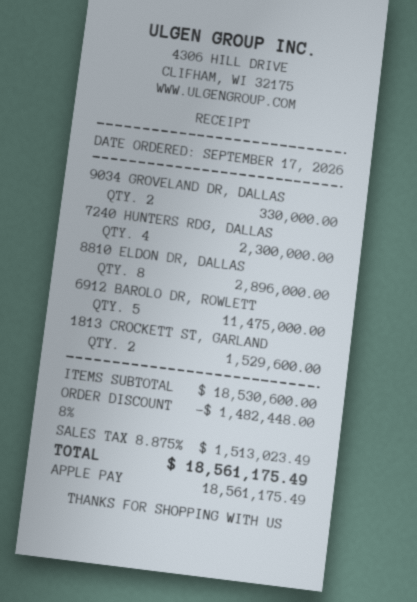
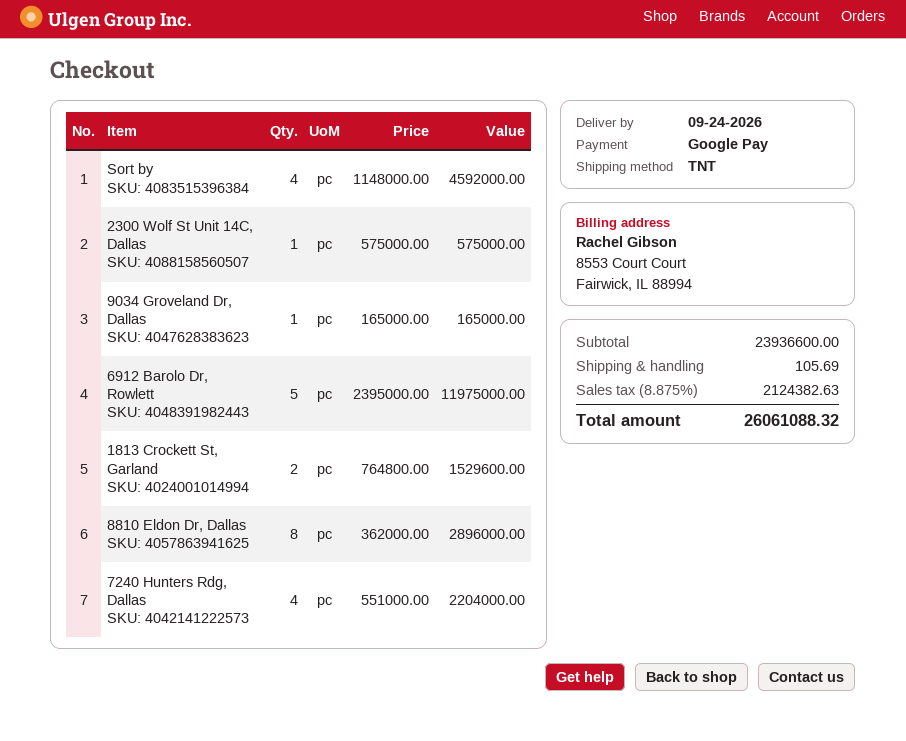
payment method: Apple Pay -> Google Pay
9034 GROVELAND DR, DALLAS: 2 for 330000.00 -> 1 for 165000.00
7240 HUNTERS RDG, DALLAS: 4 for 2300000.00 -> 4 for 2204000.00
6912 BAROLO DR, ROWLETT: 5 for 11475000.00 -> 5 for 11975000.00
Sort by: none -> 4 for 4592000.00
2300 Wolf St Unit 14C, Dallas: none -> 1 for 575000.00
subtotal: 18530600.00 -> 23936600.00
discount: 8% = 1482448.00 -> none
shipping: none -> 105.69
tax: 8.875% = 1513023.49 -> 8.875% = 2124382.63
total: 18561175.49 -> 26061088.32

